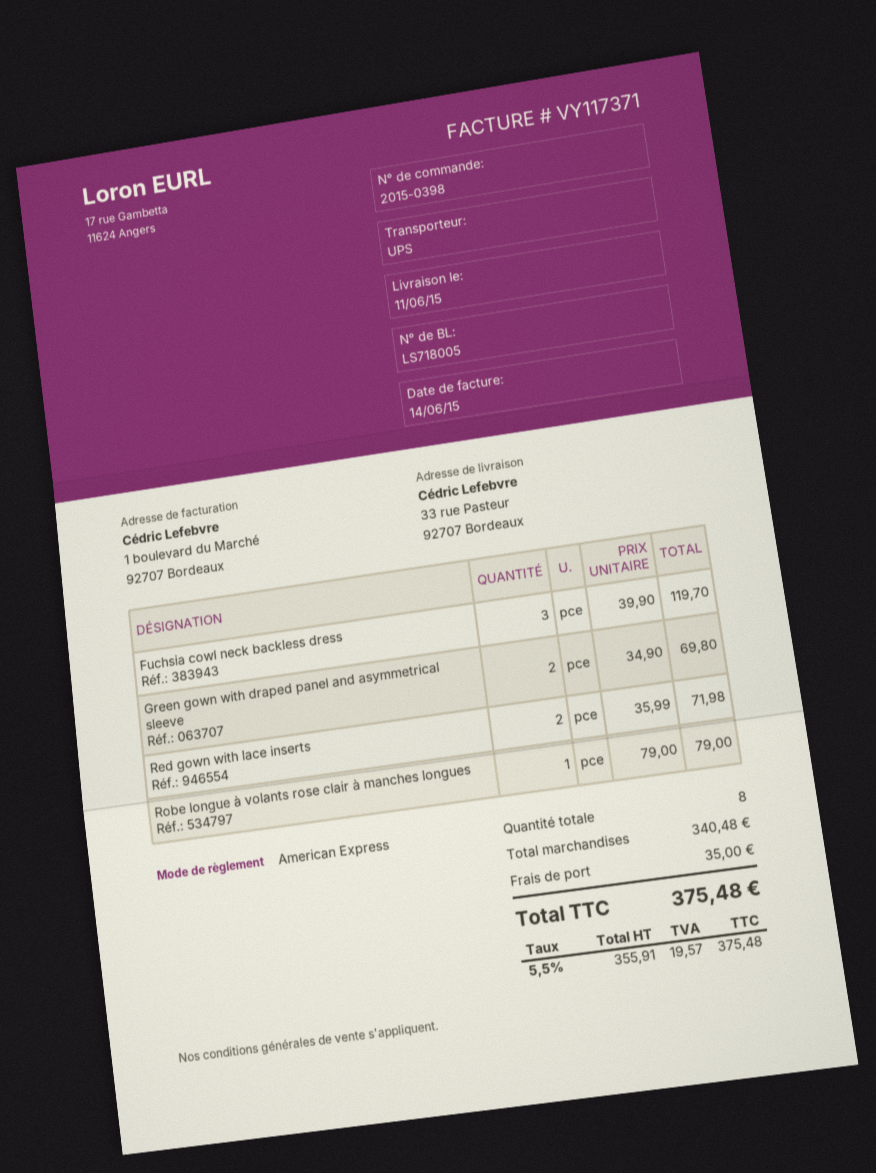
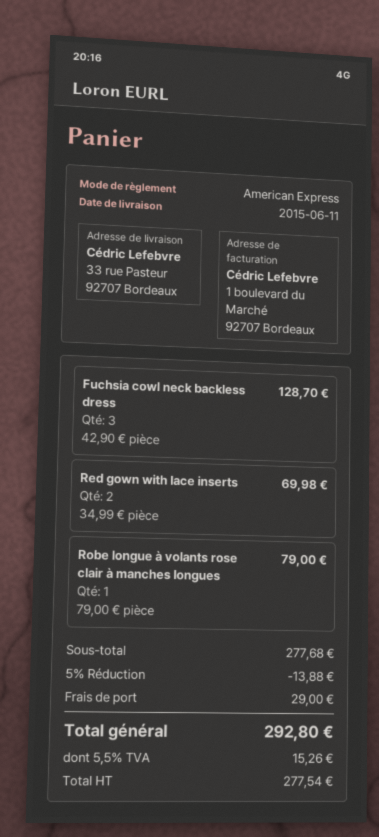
Fuchsia cowl neck backless dress: 3 x 39.90 = 119.70 -> 3 x 42.90 = 128.70
Green gown with draped panel and asymmetrical sleeve: 2 x 34.90 = 69.80 -> none
Red gown with lace inserts: 2 x 35.99 = 71.98 -> 2 x 34.99 = 69.98
subtotal: 340.48 -> 277.68
discount: none -> 5% = 13.88
shipping: 35.00 -> 29.00
net: 355.91 -> 277.54
tax: 5.5% = 19.57 -> 5.5% = 15.26
total: 375.48 -> 292.80

